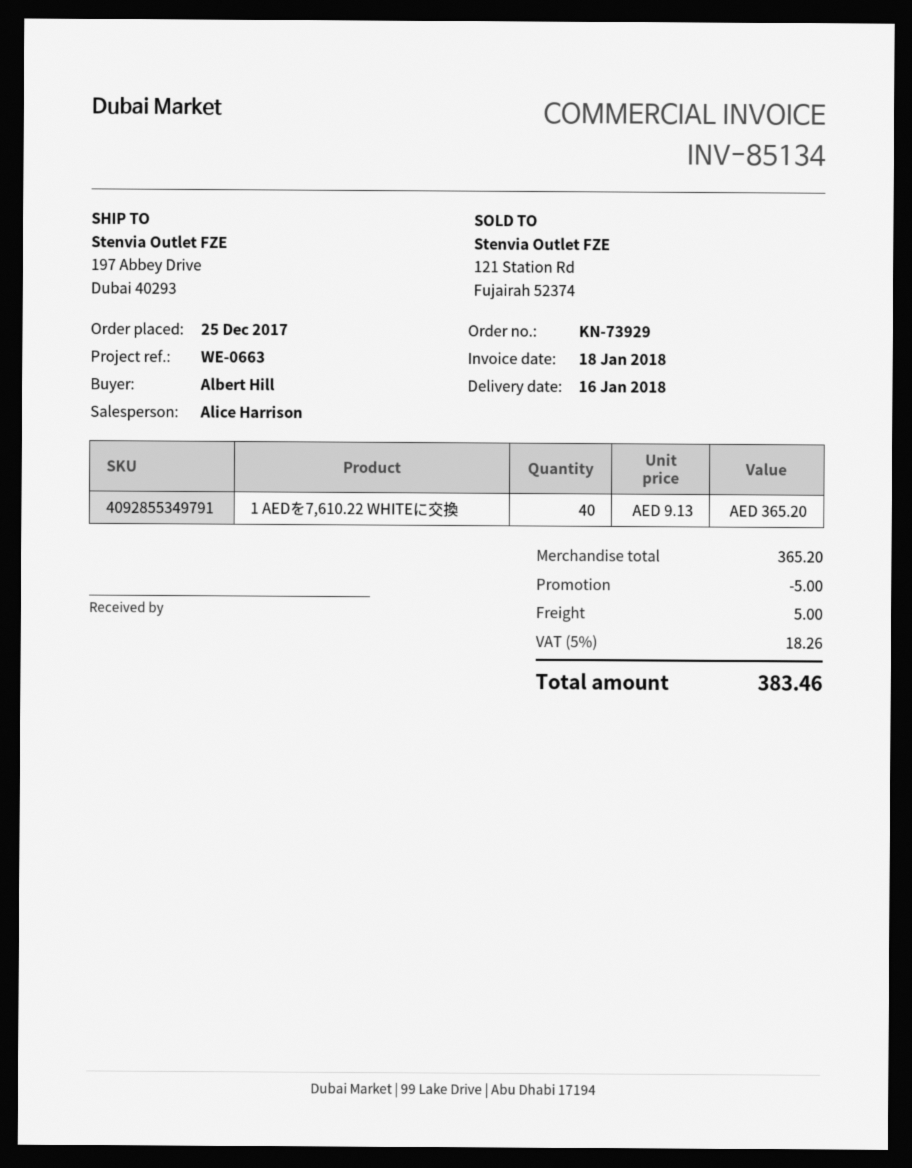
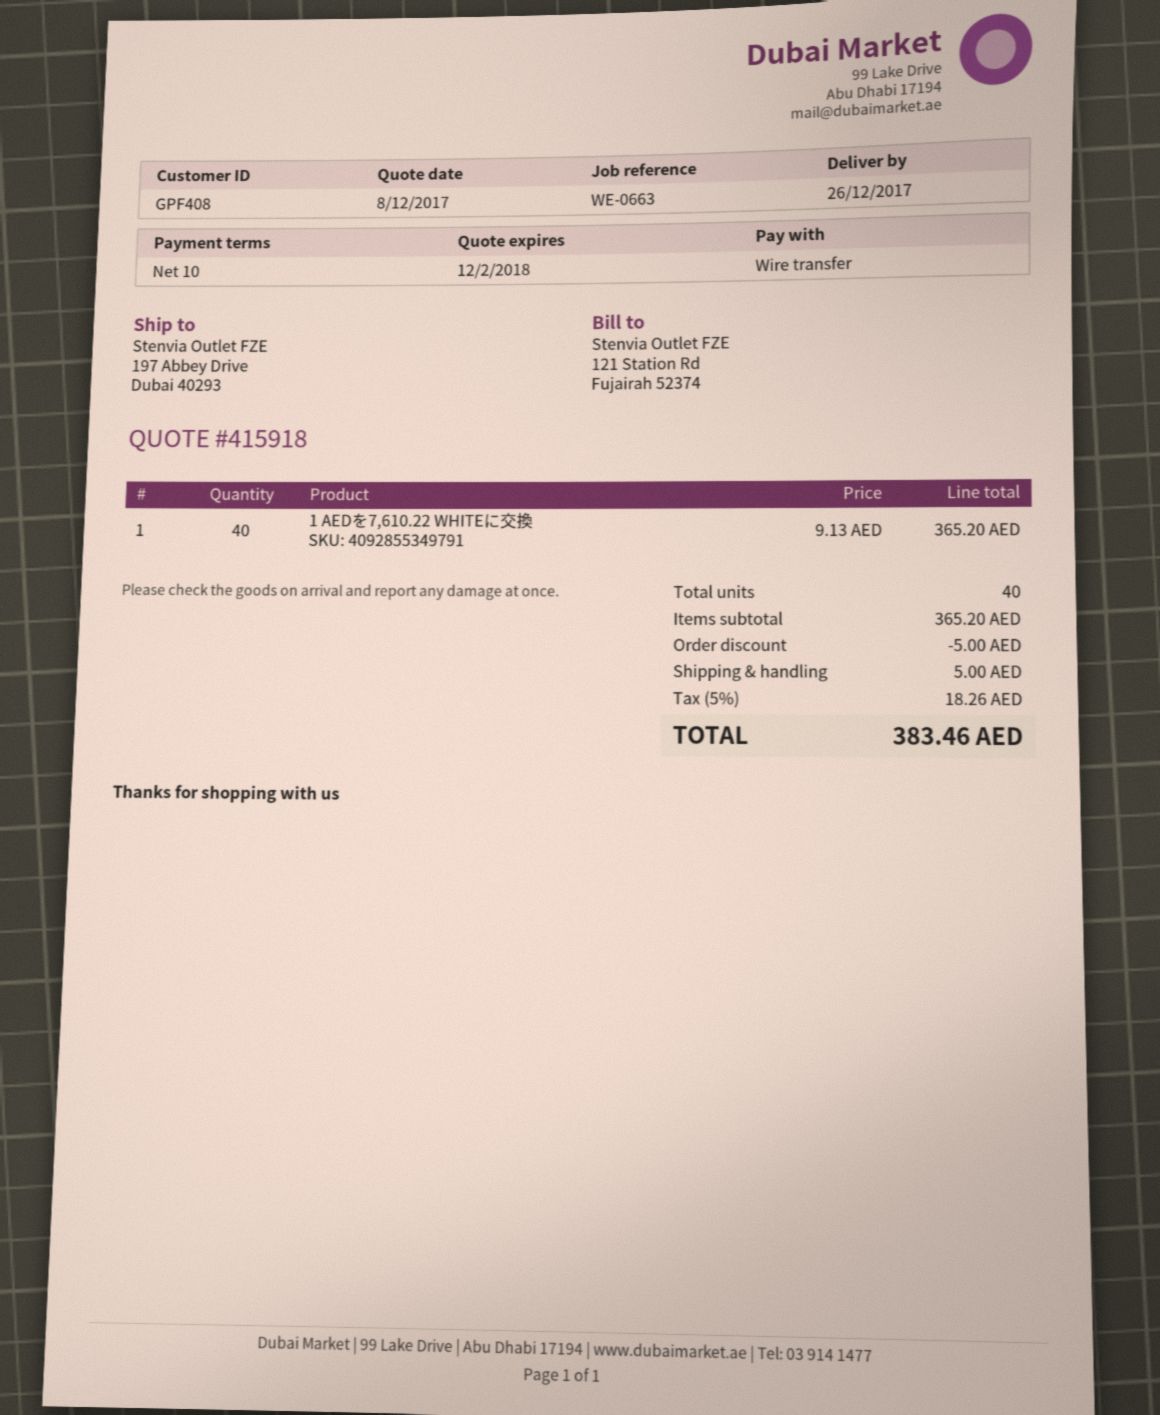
delivery date: 2018-01-16 -> 2017-12-26

